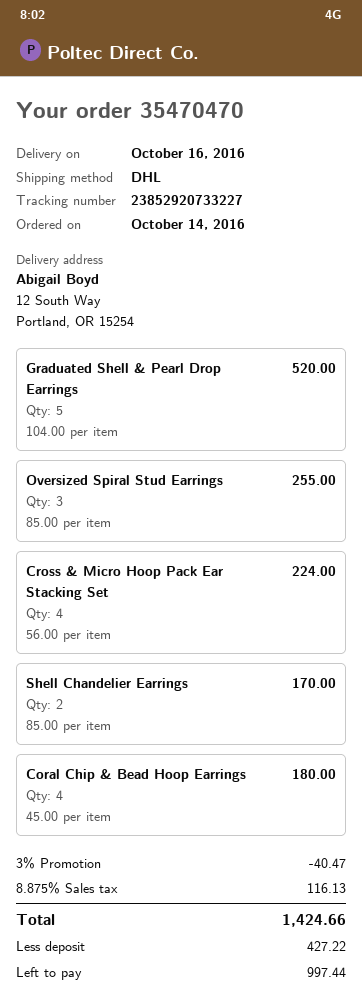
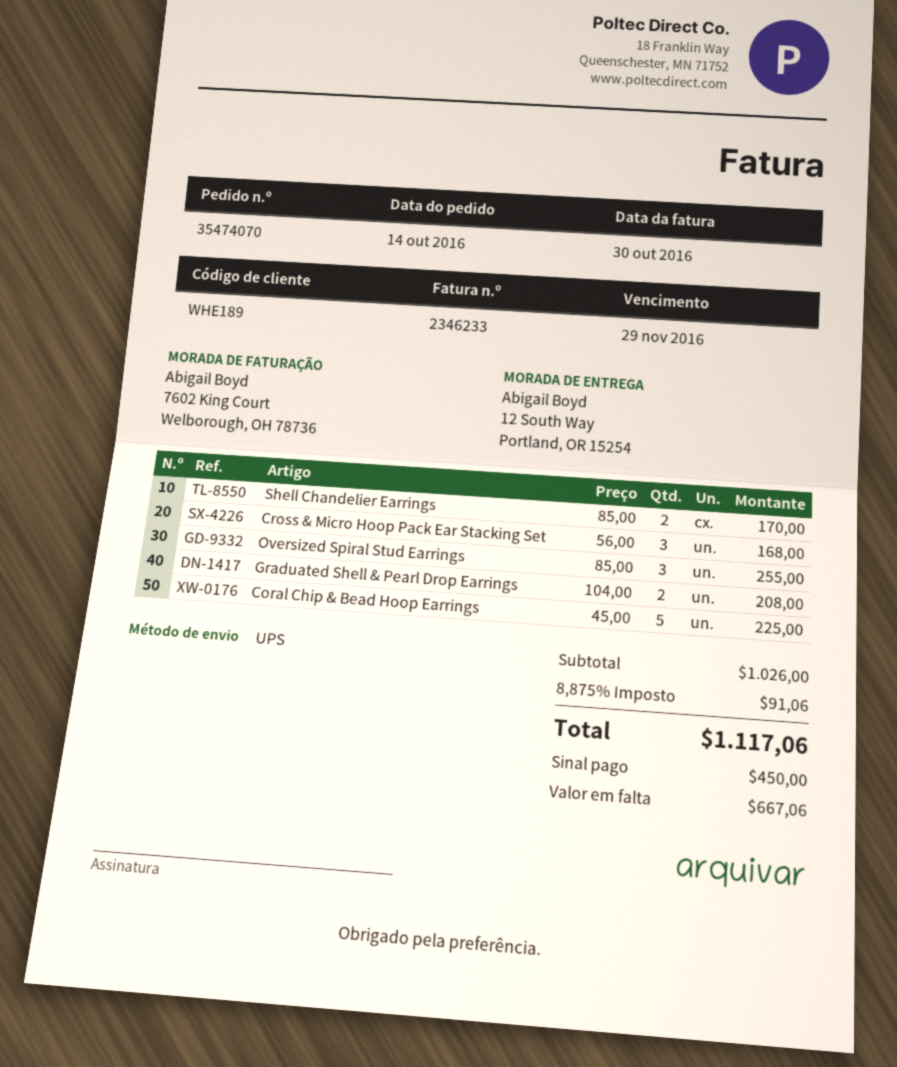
order number: 35470470 -> 35474070
shipping method: DHL -> UPS
Graduated Shell & Pearl Drop Earrings: 5 x 104.00 = 520.00 -> 2 x 104.00 = 208.00
Cross & Micro Hoop Pack Ear Stacking Set: 4 x 56.00 = 224.00 -> 3 x 56.00 = 168.00
Coral Chip & Bead Hoop Earrings: 4 x 45.00 = 180.00 -> 5 x 45.00 = 225.00
discount: 3% = 40.47 -> none
tax: 8.875% = 116.13 -> 8.875% = 91.06
total: 1424.66 -> 1117.06
deposit: 427.22 -> 450.00
balance: 997.44 -> 667.06

